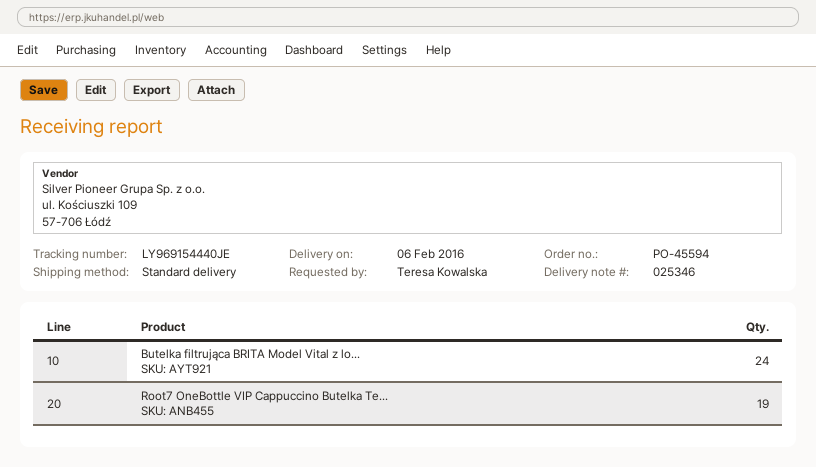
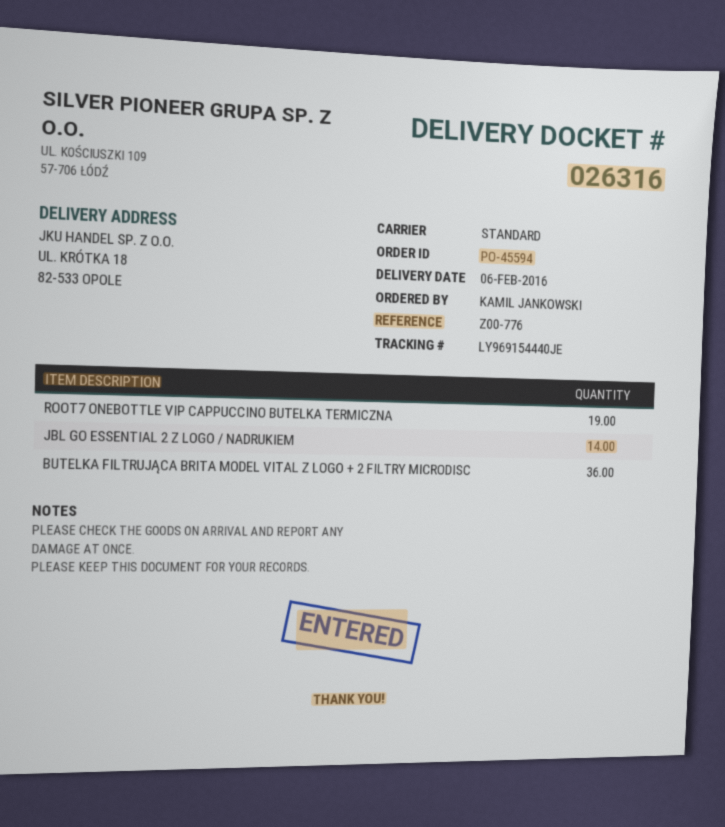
delivery note number: 025346 -> 026316
ordered by: Teresa Kowalska -> KAMIL JANKOWSKI
Butelka filtrująca BRITA Model Vital z lo...: 24 -> 36
JBL GO ESSENTIAL 2 Z LOGO / NADRUKIEM: none -> 14

